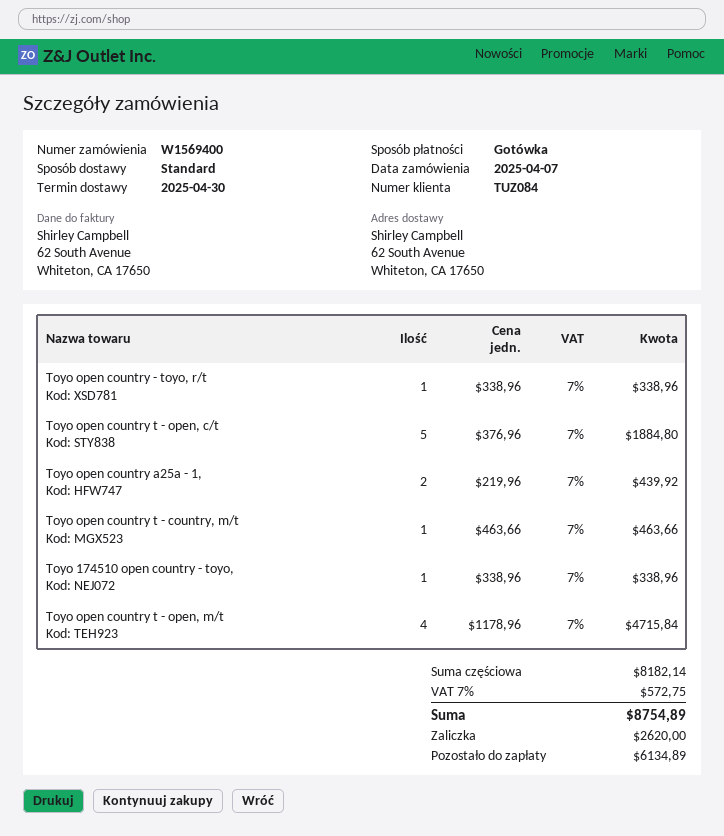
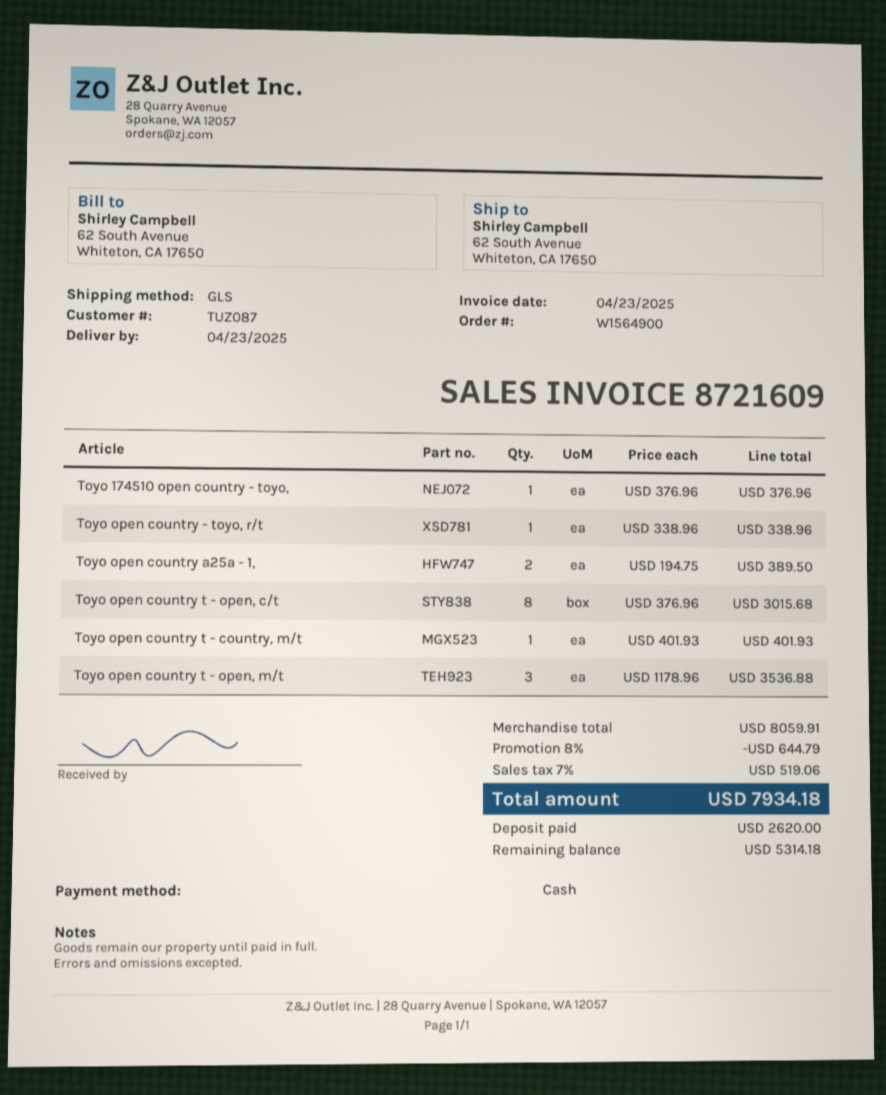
order number: W1569400 -> W1564900
delivery date: 2025-04-30 -> 2025-04-23
customer number: TUZ084 -> TUZ087
shipping method: standard -> GLS
Toyo open country t - open, c/t: 5 x 376.96 = 1884.80 -> 8 x 376.96 = 3015.68
Toyo open country a25a - 1,: 2 x 219.96 = 439.92 -> 2 x 194.75 = 389.50
Toyo open country t - country, m/t: 1 x 463.66 = 463.66 -> 1 x 401.93 = 401.93
Toyo 174510 open country - toyo,: 1 x 338.96 = 338.96 -> 1 x 376.96 = 376.96
Toyo open country t - open, m/t: 4 x 1178.96 = 4715.84 -> 3 x 1178.96 = 3536.88
subtotal: 8182.14 -> 8059.91
discount: none -> 8% = 644.79
tax: 7% = 572.75 -> 7% = 519.06
total: 8754.89 -> 7934.18
balance: 6134.89 -> 5314.18

